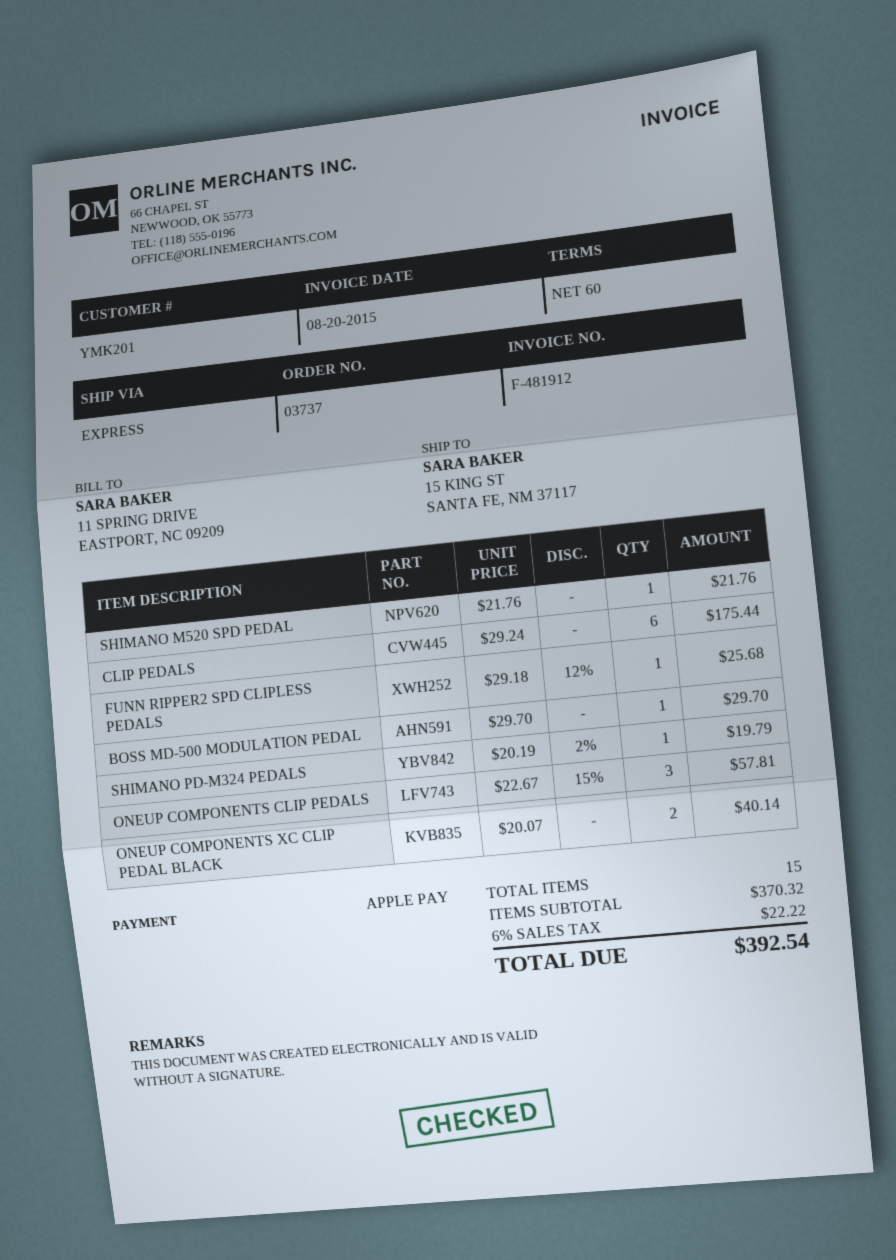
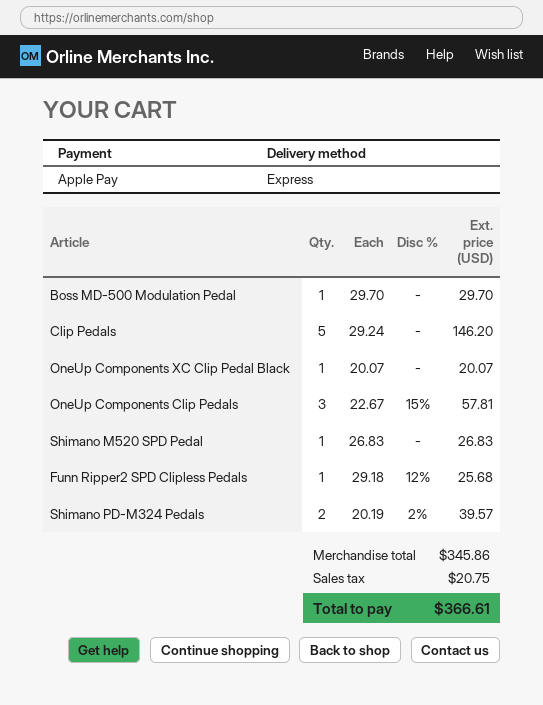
SHIMANO M520 SPD PEDAL: 1 x 21.76 = 21.76 -> 1 x 26.83 = 26.83
CLIP PEDALS: 6 x 29.24 = 175.44 -> 5 x 29.24 = 146.20
SHIMANO PD-M324 PEDALS: 1 x 20.19 - 2% = 19.79 -> 2 x 20.19 - 2% = 39.57
ONEUP COMPONENTS XC CLIP PEDAL BLACK: 2 x 20.07 = 40.14 -> 1 x 20.07 = 20.07
subtotal: 370.32 -> 345.86
tax: 22.22 -> 20.75
total: 392.54 -> 366.61

